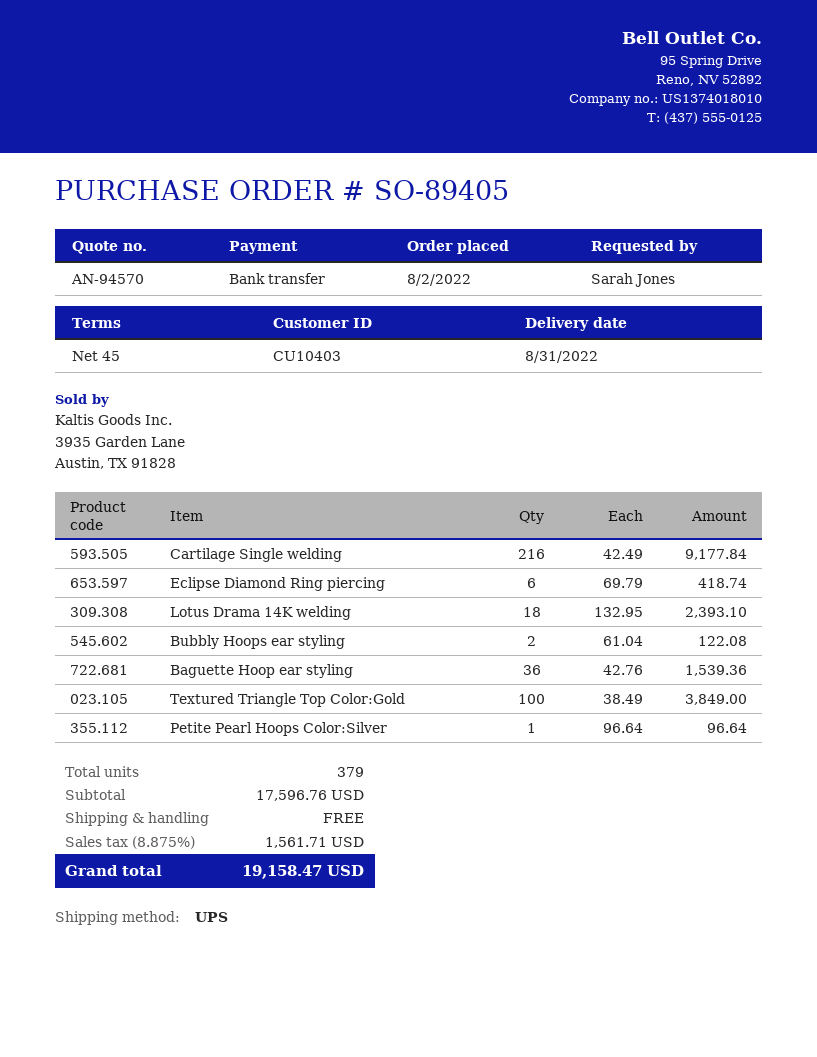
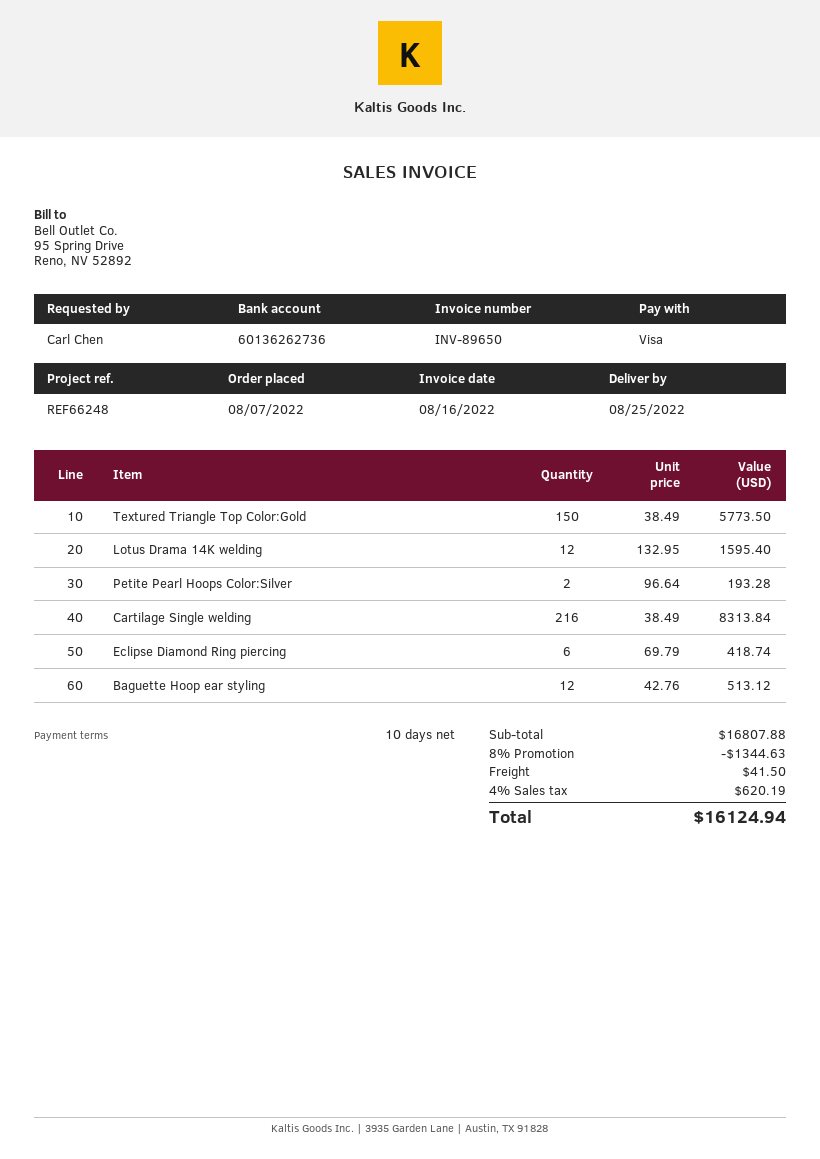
order date: 2022-08-02 -> 2022-08-07
delivery date: 2022-08-31 -> 2022-08-25
payment terms: 45 days -> 10 days
ordered by: Sarah Jones -> Carl Chen
payment method: bank transfer -> Visa
Cartilage Single welding: 216 x 42.49 = 9177.84 -> 216 x 38.49 = 8313.84
Lotus Drama 14K welding: 18 x 132.95 = 2393.10 -> 12 x 132.95 = 1595.40
Bubbly Hoops ear styling: 2 x 61.04 = 122.08 -> none
Baguette Hoop ear styling: 36 x 42.76 = 1539.36 -> 12 x 42.76 = 513.12
Textured Triangle Top Color:Gold: 100 x 38.49 = 3849.00 -> 150 x 38.49 = 5773.50
Petite Pearl Hoops Color:Silver: 1 x 96.64 = 96.64 -> 2 x 96.64 = 193.28
subtotal: 17596.76 -> 16807.88
discount: none -> 8% = 1344.63
shipping: 0.00 -> 41.50
tax: 8.875% = 1561.71 -> 4% = 620.19
total: 19158.47 -> 16124.94

